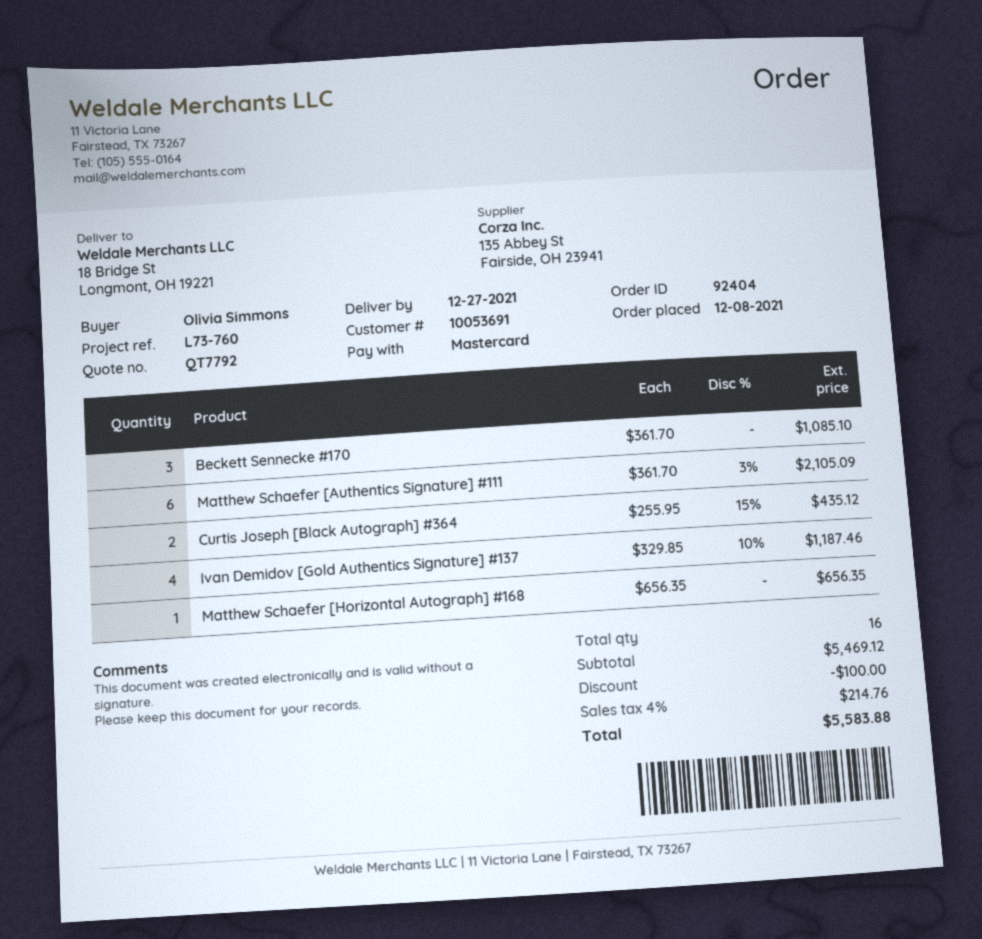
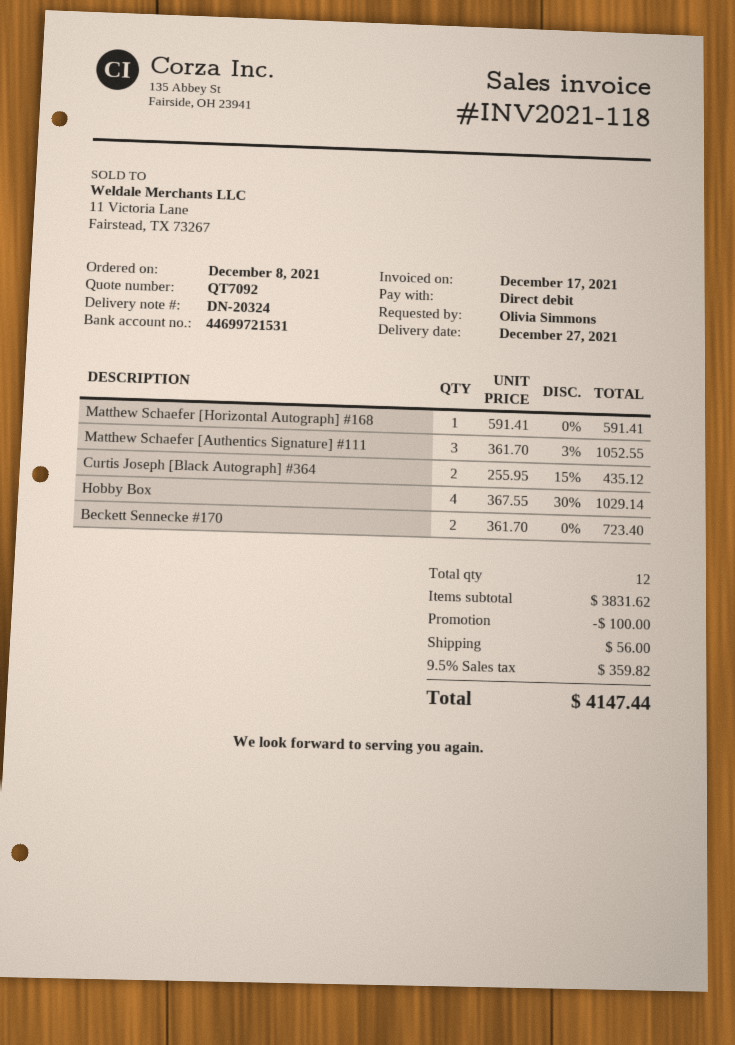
quote number: QT7792 -> QT7092
payment method: Mastercard -> direct debit
Beckett Sennecke #170: 3 x 361.70 = 1085.10 -> 2 x 361.70 = 723.40
Matthew Schaefer [Authentics Signature] #111: 6 x 361.70 - 3% = 2105.09 -> 3 x 361.70 - 3% = 1052.55
Ivan Demidov [Gold Authentics Signature] #137: 4 x 329.85 - 10% = 1187.46 -> none
Matthew Schaefer [Horizontal Autograph] #168: 1 x 656.35 = 656.35 -> 1 x 591.41 = 591.41
Hobby Box: none -> 4 x 367.55 - 30% = 1029.14
total quantity: 16 -> 12
subtotal: 5469.12 -> 3831.62
shipping: none -> 56.00
tax: 4% = 214.76 -> 9.5% = 359.82
total: 5583.88 -> 4147.44

